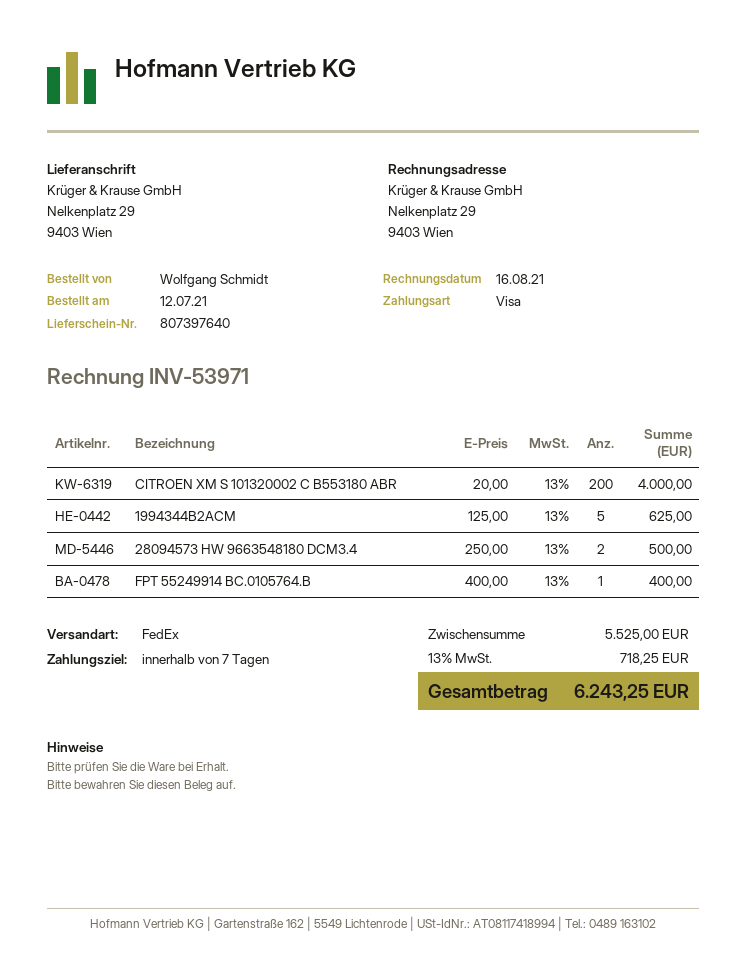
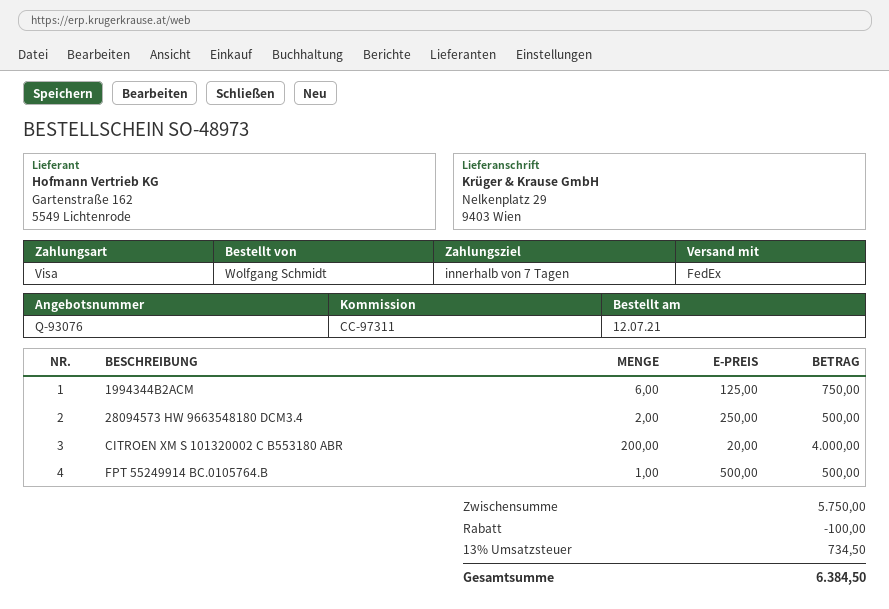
1994344B2ACM: 5 x 125.00 = 625.00 -> 6 x 125.00 = 750.00
FPT 55249914 BC.0105764.B: 1 x 400.00 = 400.00 -> 1 x 500.00 = 500.00
subtotal: 5525.00 -> 5750.00
discount: none -> 100.00
tax: 13% = 718.25 -> 13% = 734.50
total: 6243.25 -> 6384.50

